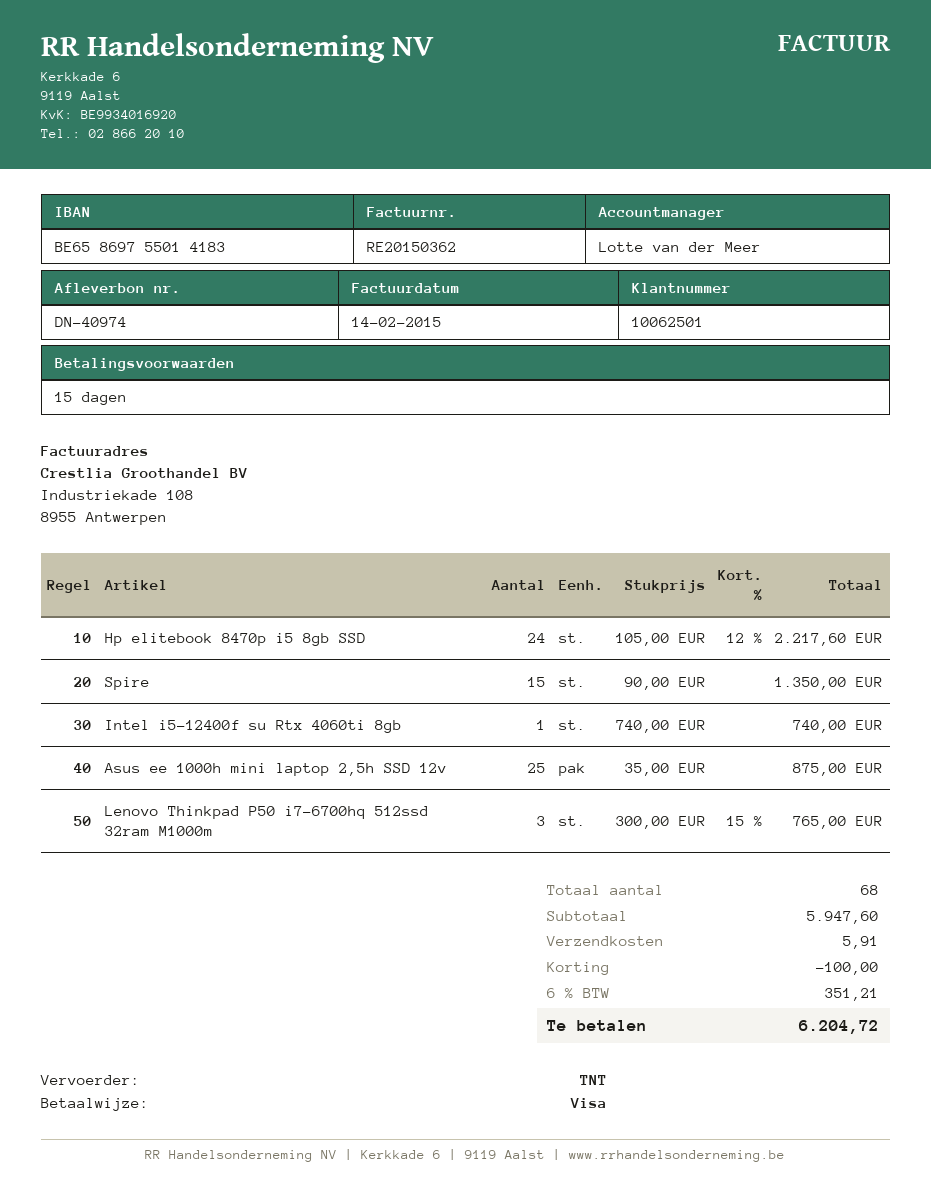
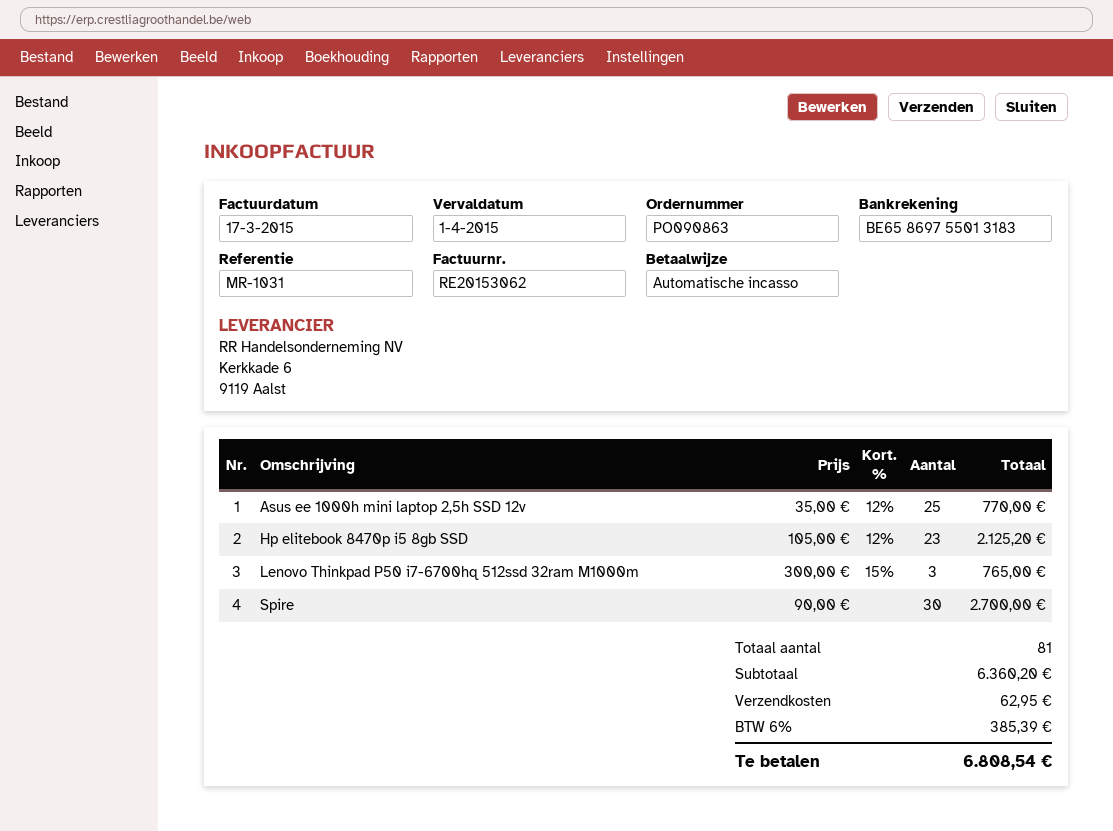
invoice number: RE20150362 -> RE20153062
invoice date: 2015-02-14 -> 2015-03-17
payment method: Visa -> direct debit
bank account: BE65869755014183 -> BE65869755013183
Hp elitebook 8470p i5 8gb SSD: 24 x 105.00 - 12% = 2217.60 -> 23 x 105.00 - 12% = 2125.20
Spire: 15 x 90.00 = 1350.00 -> 30 x 90.00 = 2700.00
Intel i5-12400f su Rtx 4060ti 8gb: 1 x 740.00 = 740.00 -> none
Asus ee 1000h mini laptop 2,5h SSD 12v: 25 x 35.00 = 875.00 -> 25 x 35.00 - 12% = 770.00
total quantity: 68 -> 81
subtotal: 5947.60 -> 6360.20
discount: 100.00 -> none
shipping: 5.91 -> 62.95
tax: 6% = 351.21 -> 6% = 385.39
total: 6204.72 -> 6808.54

